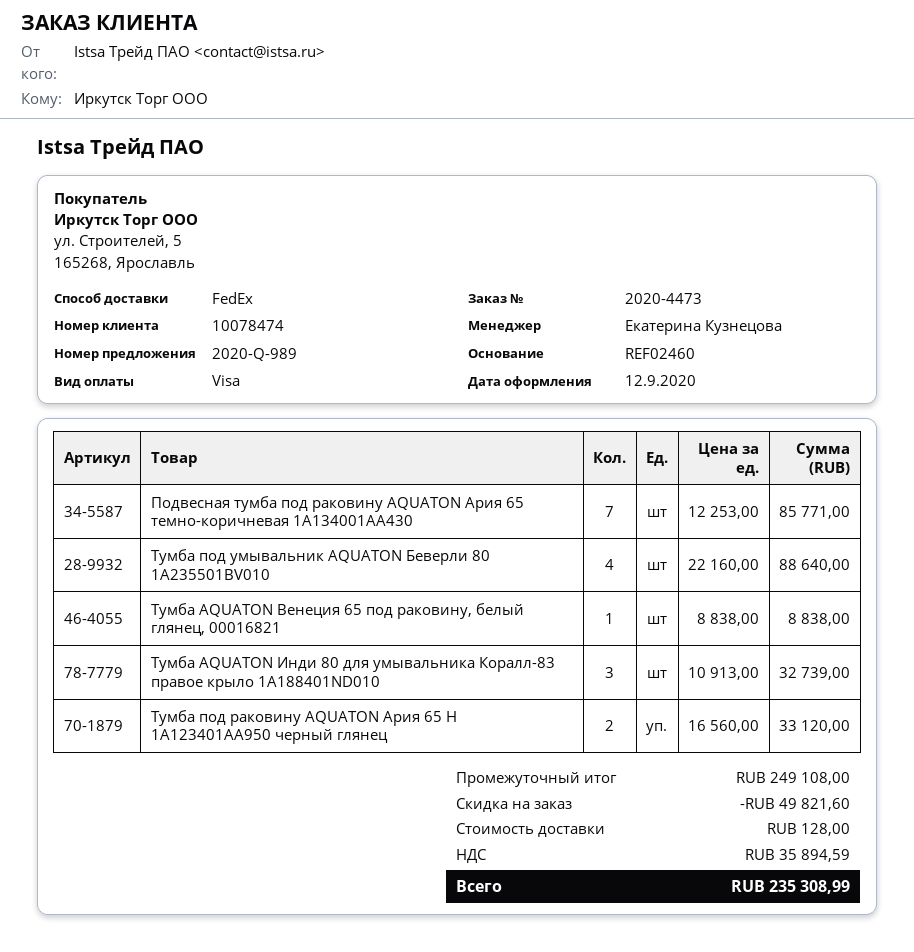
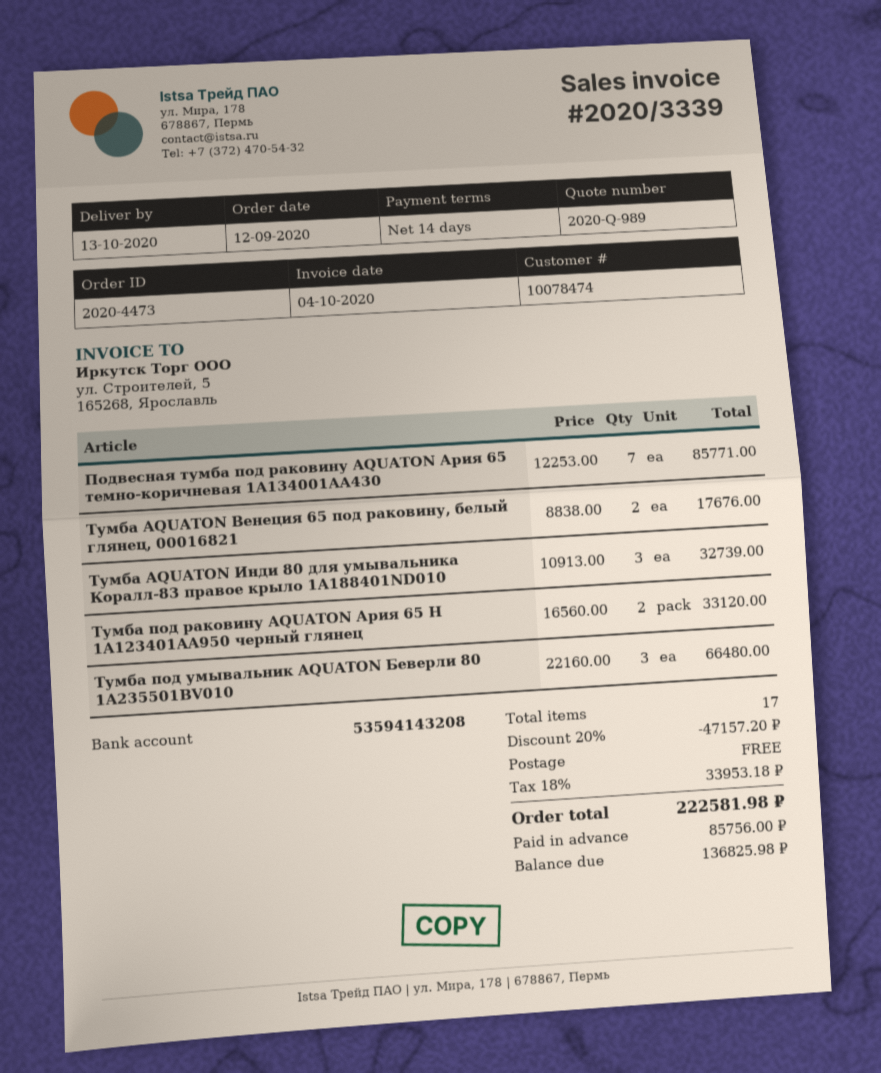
Тумба под умывальник AQUATON Беверли 80 1A235501BV010: 4 x 22160.00 = 88640.00 -> 3 x 22160.00 = 66480.00
Тумба AQUATON Венеция 65 под раковину, белый глянец, 00016821: 1 x 8838.00 = 8838.00 -> 2 x 8838.00 = 17676.00
discount: 49821.60 -> 47157.20
shipping: 128.00 -> 0.00
tax: 35894.59 -> 33953.18
total: 235308.99 -> 222581.98

